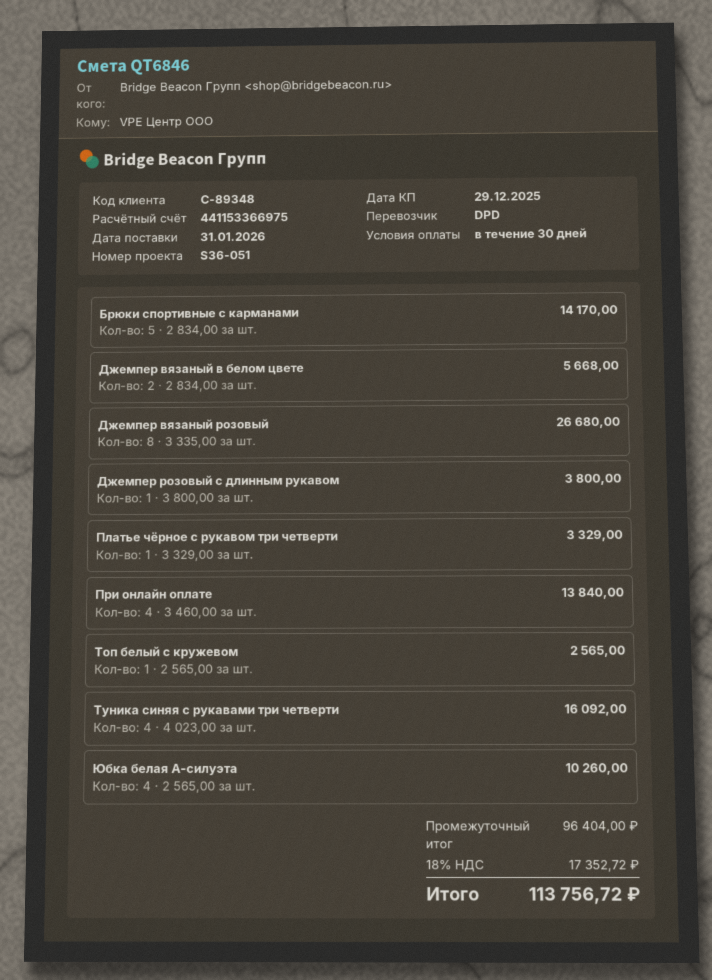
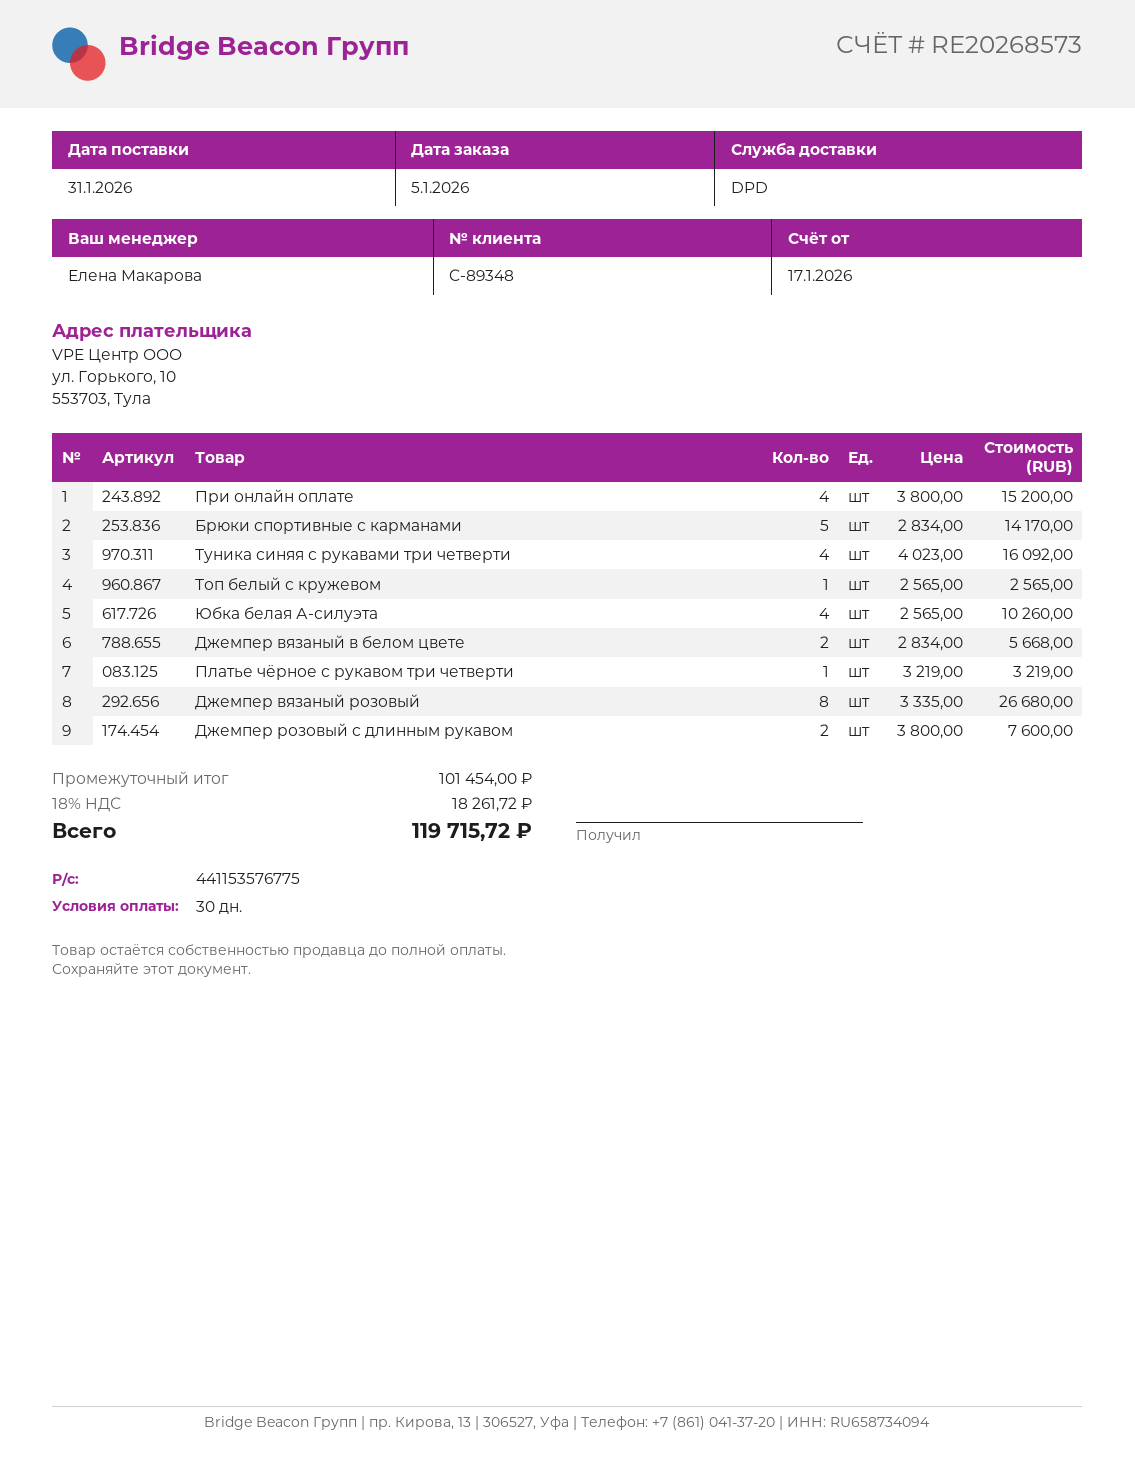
bank account: 441153366975 -> 441153576775
Джемпер розовый с длинным рукавом: 1 x 3800.00 = 3800.00 -> 2 x 3800.00 = 7600.00
Платье чёрное с рукавом три четверти: 1 x 3329.00 = 3329.00 -> 1 x 3219.00 = 3219.00
При онлайн оплате: 4 x 3460.00 = 13840.00 -> 4 x 3800.00 = 15200.00
subtotal: 96404.00 -> 101454.00
tax: 18% = 17352.72 -> 18% = 18261.72
total: 113756.72 -> 119715.72

